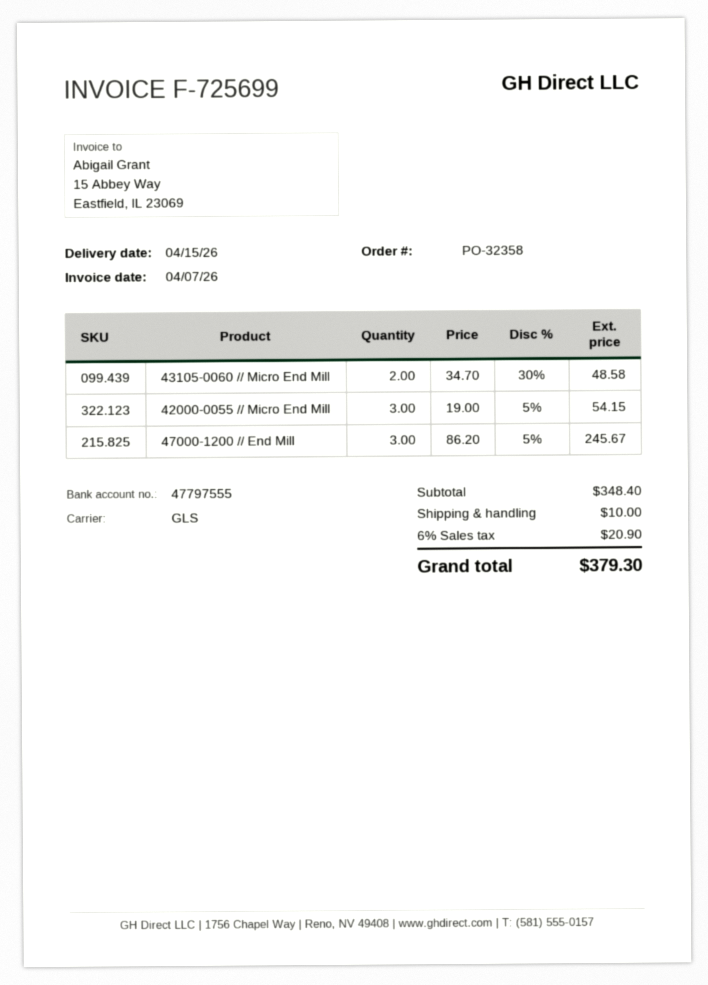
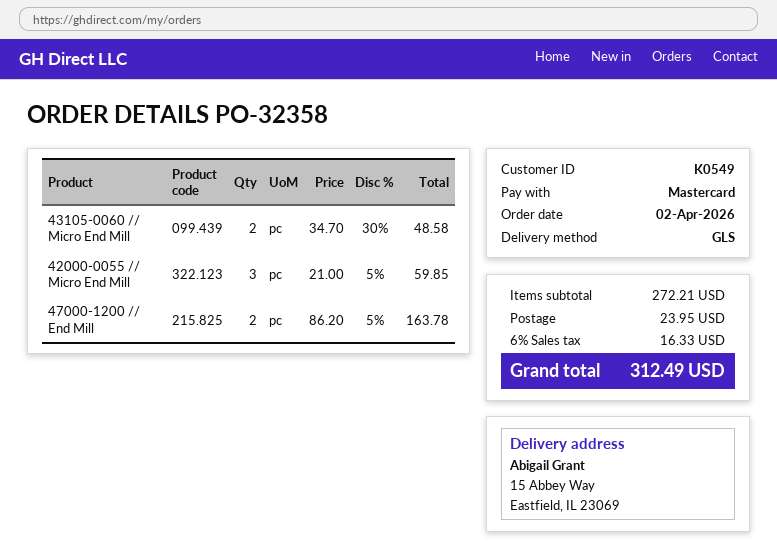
42000-0055 // Micro End Mill: 3 x 19.00 - 5% = 54.15 -> 3 x 21.00 - 5% = 59.85
47000-1200 // End Mill: 3 x 86.20 - 5% = 245.67 -> 2 x 86.20 - 5% = 163.78
subtotal: 348.40 -> 272.21
shipping: 10.00 -> 23.95
tax: 6% = 20.90 -> 6% = 16.33
total: 379.30 -> 312.49

